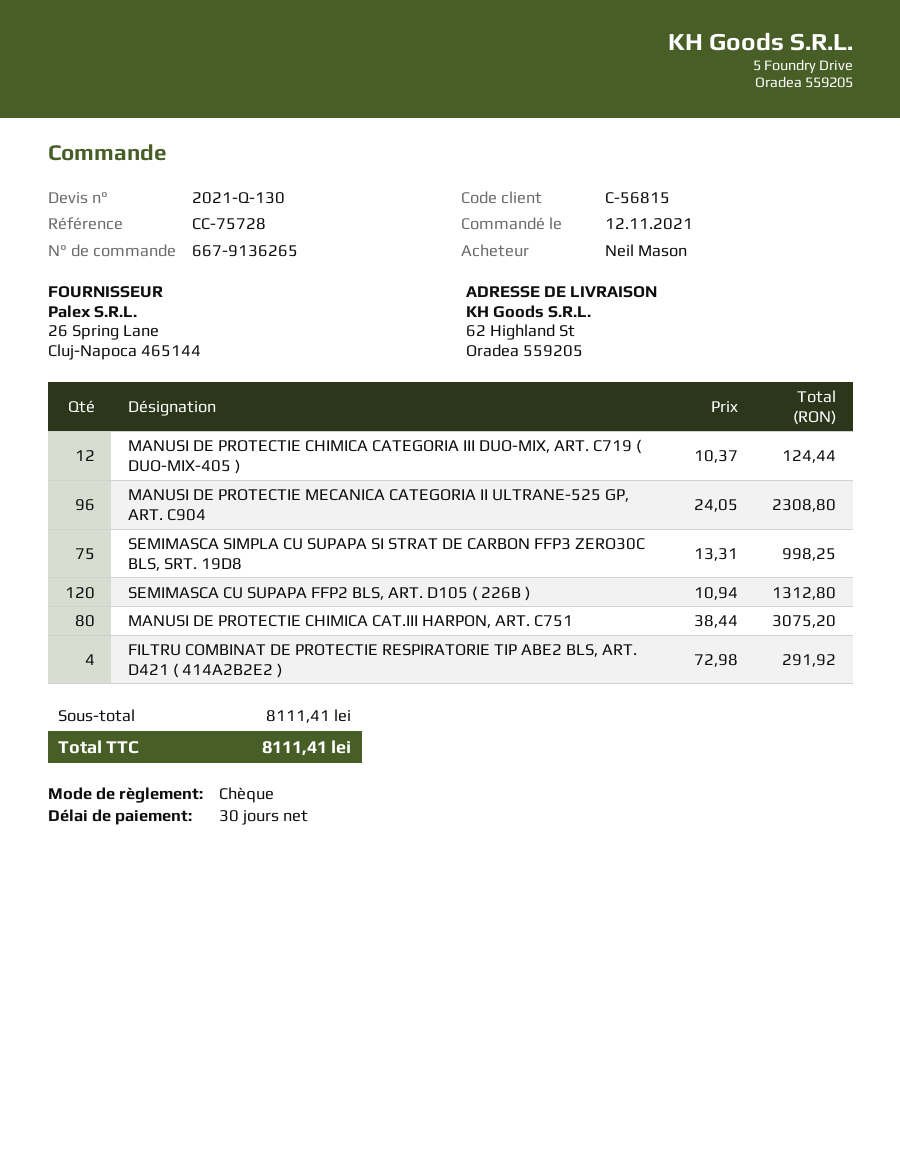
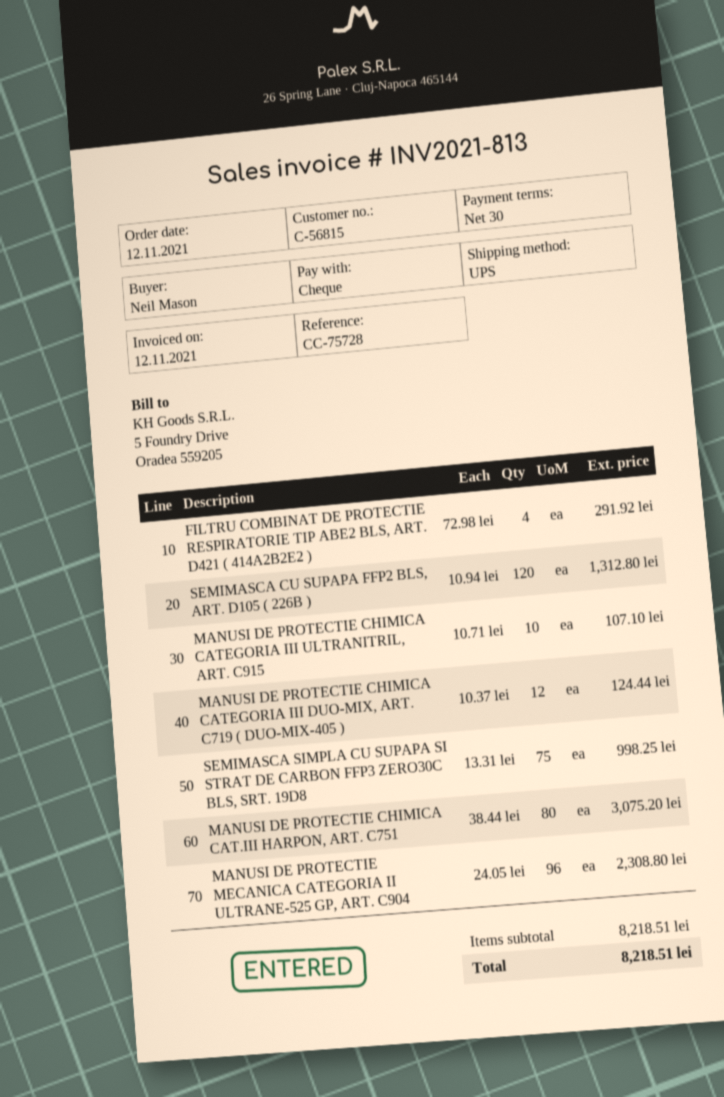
MANUSI DE PROTECTIE CHIMICA CATEGORIA III ULTRANITRIL, ART. C915: none -> 10 x 10.71 = 107.10
subtotal: 8111.41 -> 8218.51
total: 8111.41 -> 8218.51

